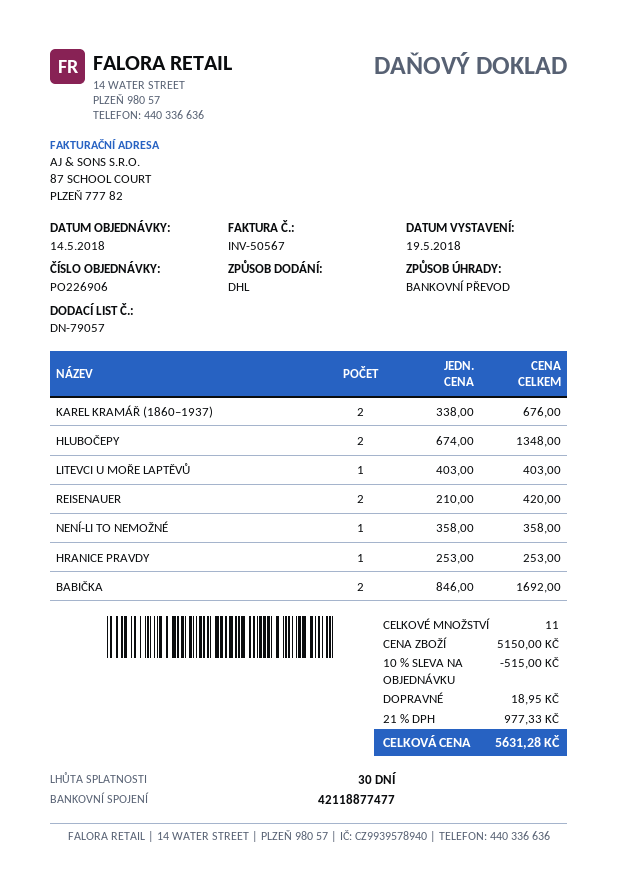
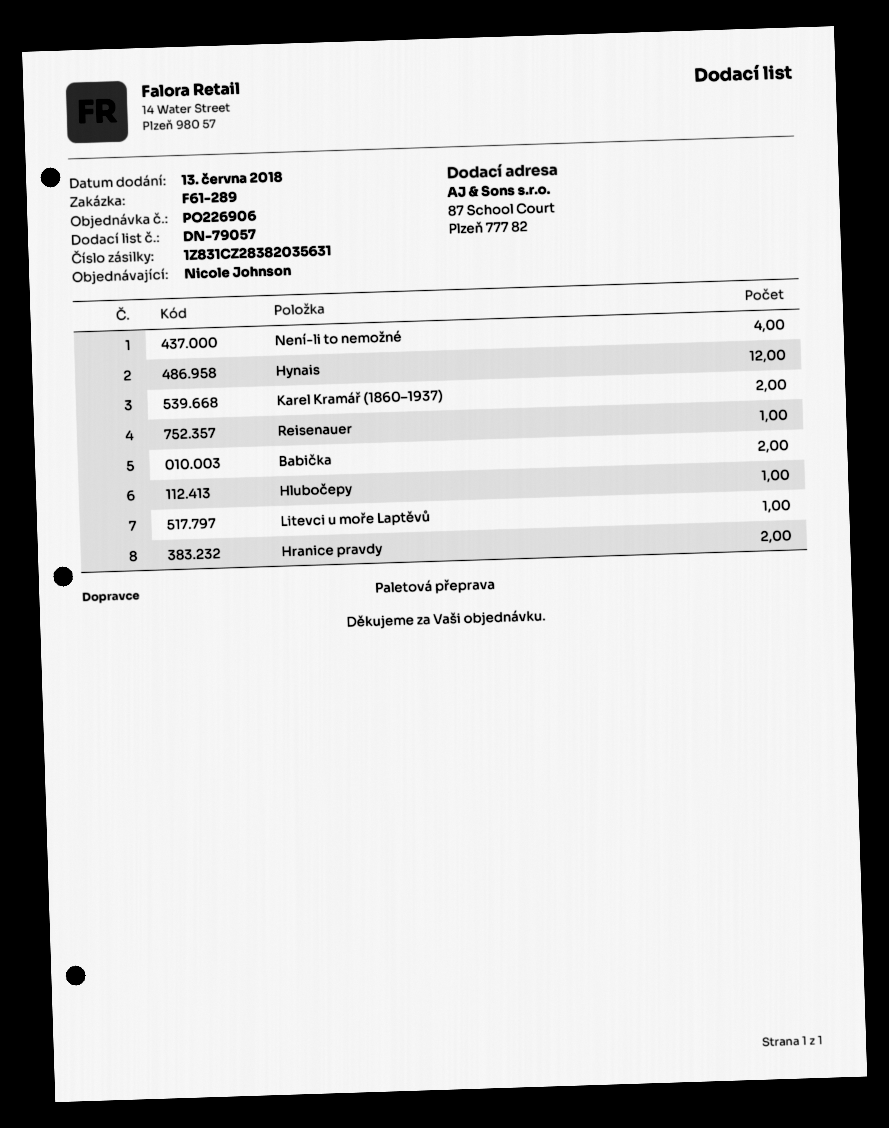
shipping method: DHL -> pallet freight
HLUBOČEPY: 2 -> 1
REISENAUER: 2 -> 1
NENÍ-LI TO NEMOŽNÉ: 1 -> 4
HRANICE PRAVDY: 1 -> 2
Hynais: none -> 12

